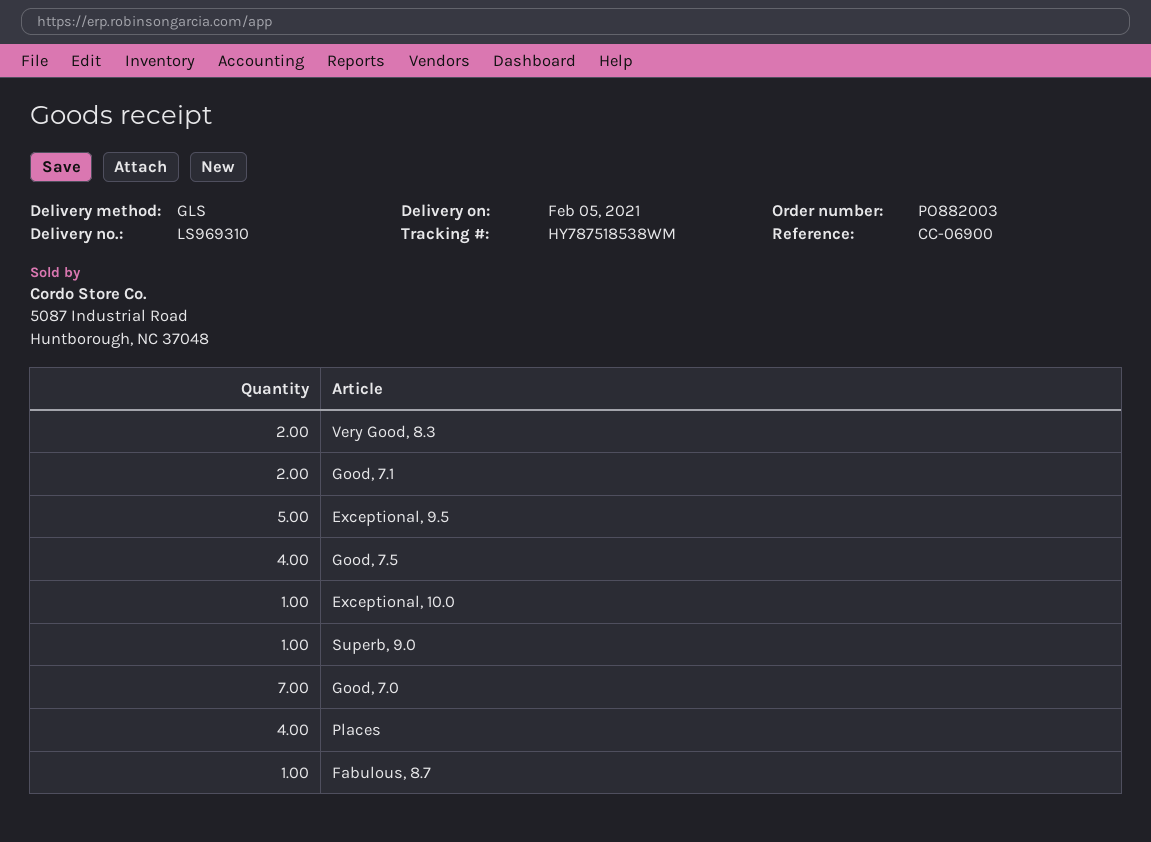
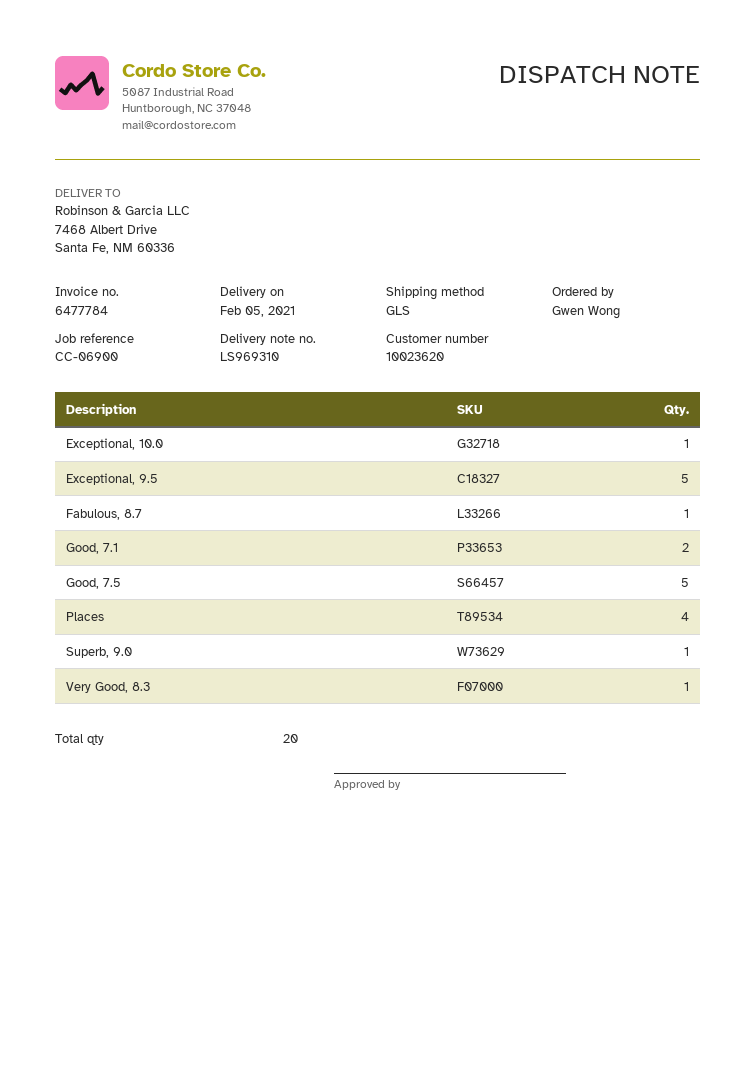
Very Good, 8.3: 2 -> 1
Good, 7.5: 4 -> 5
Good, 7.0: 7 -> none

